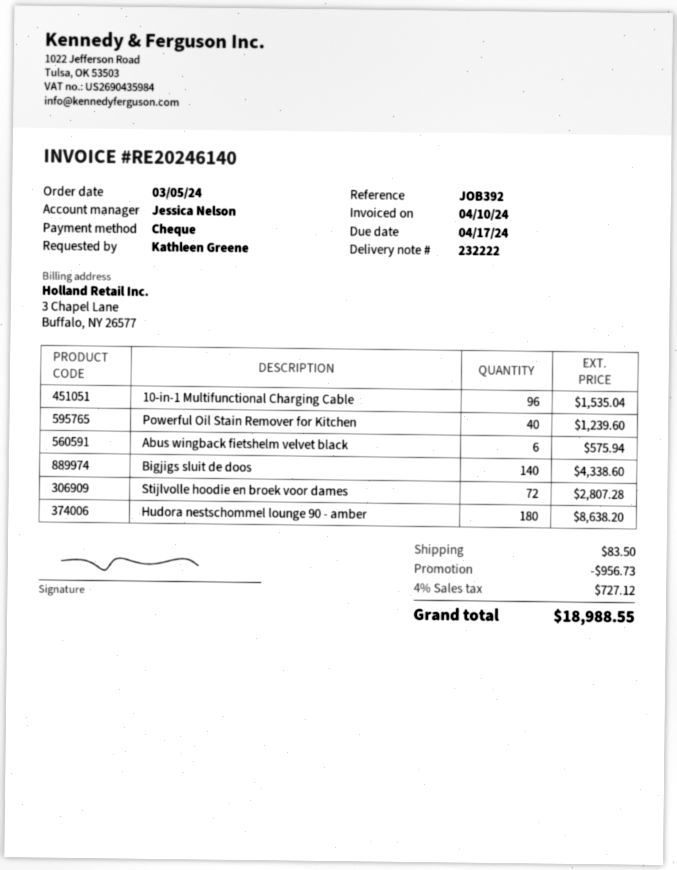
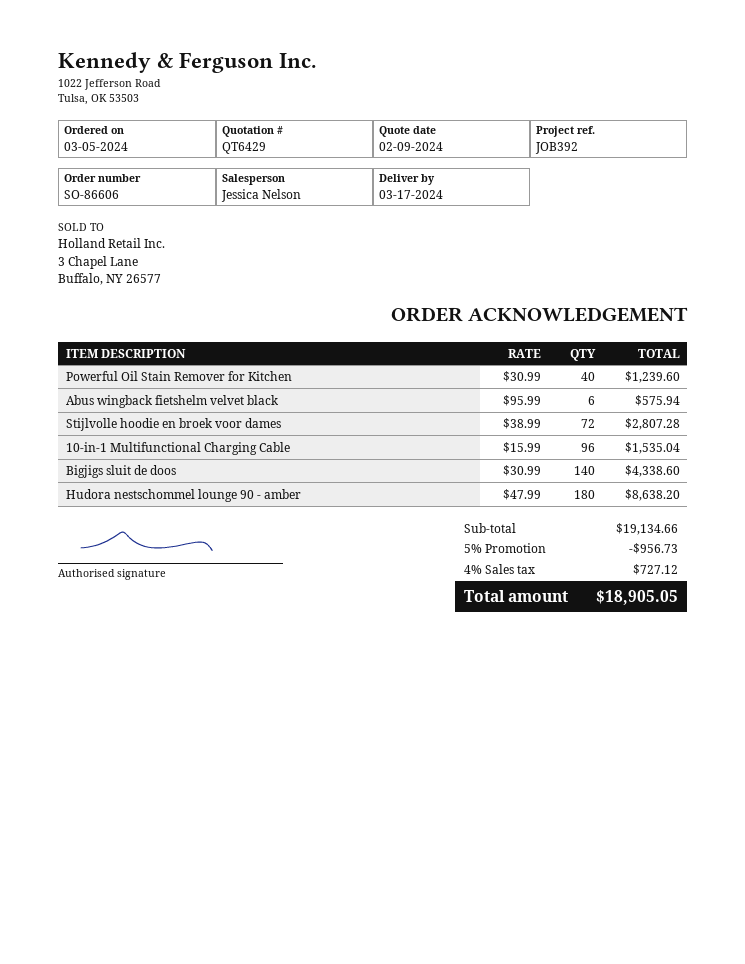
shipping: 83.50 -> none
total: 18988.55 -> 18905.05

